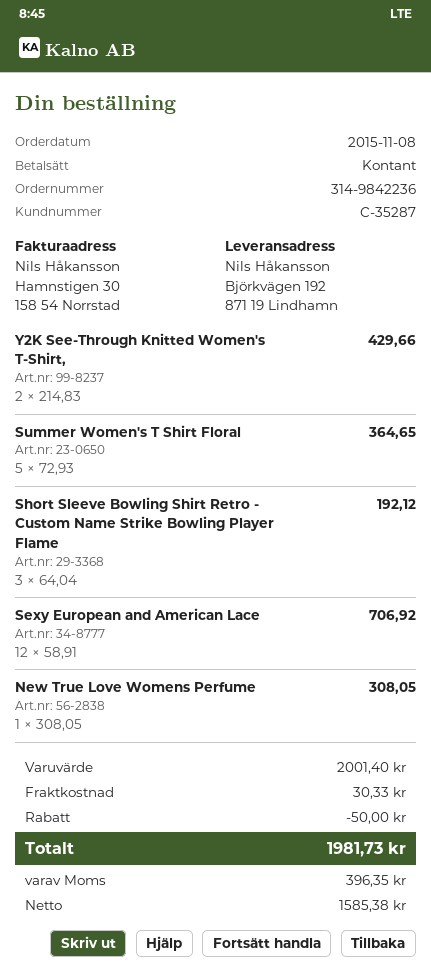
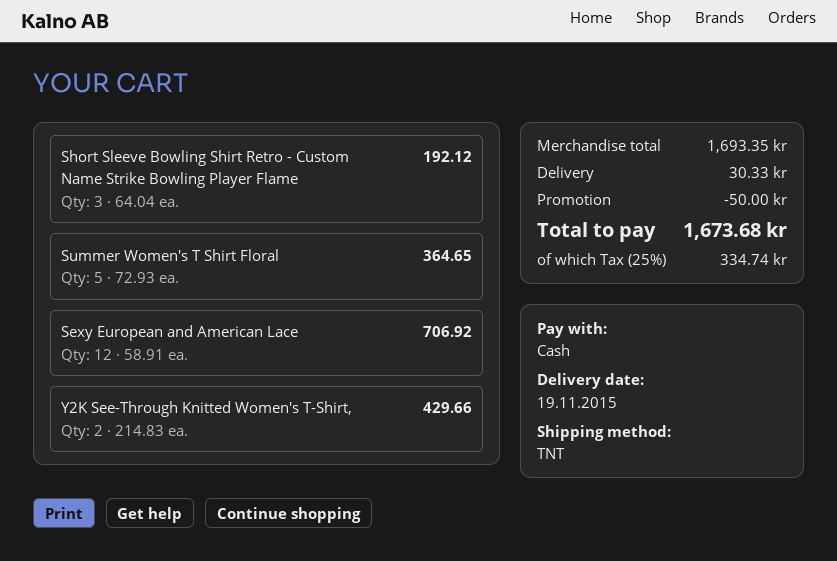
New True Love Womens Perfume: 1 x 308.05 = 308.05 -> none
subtotal: 2001.40 -> 1693.35
tax: 396.35 -> 334.74
total: 1981.73 -> 1673.68

